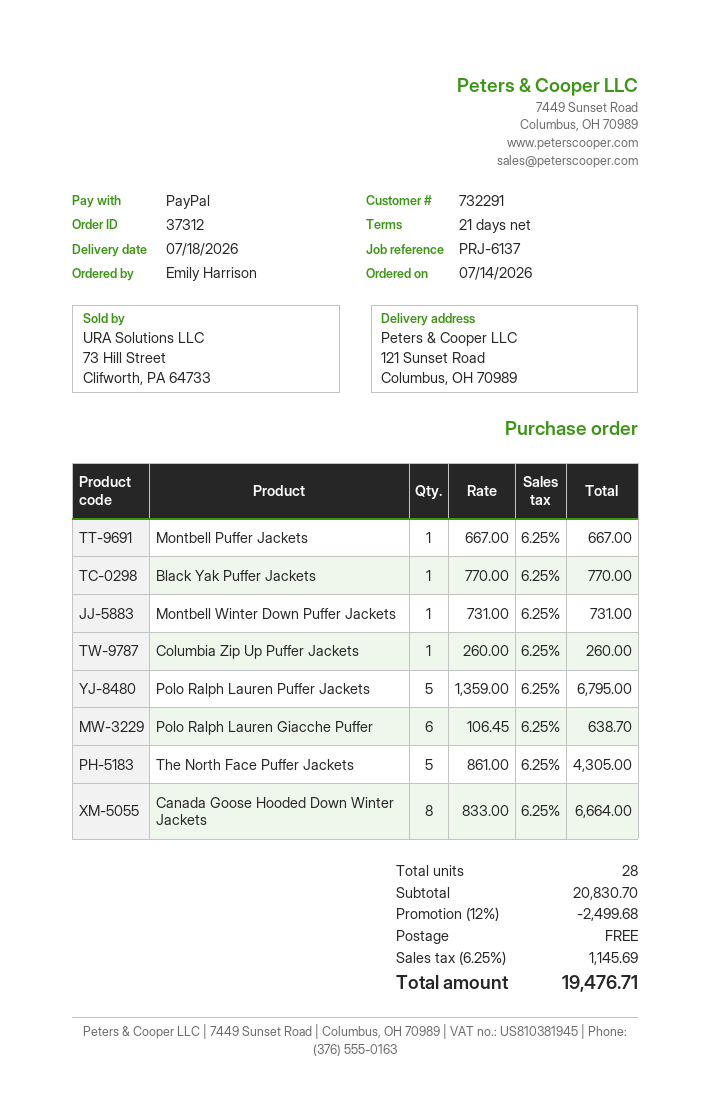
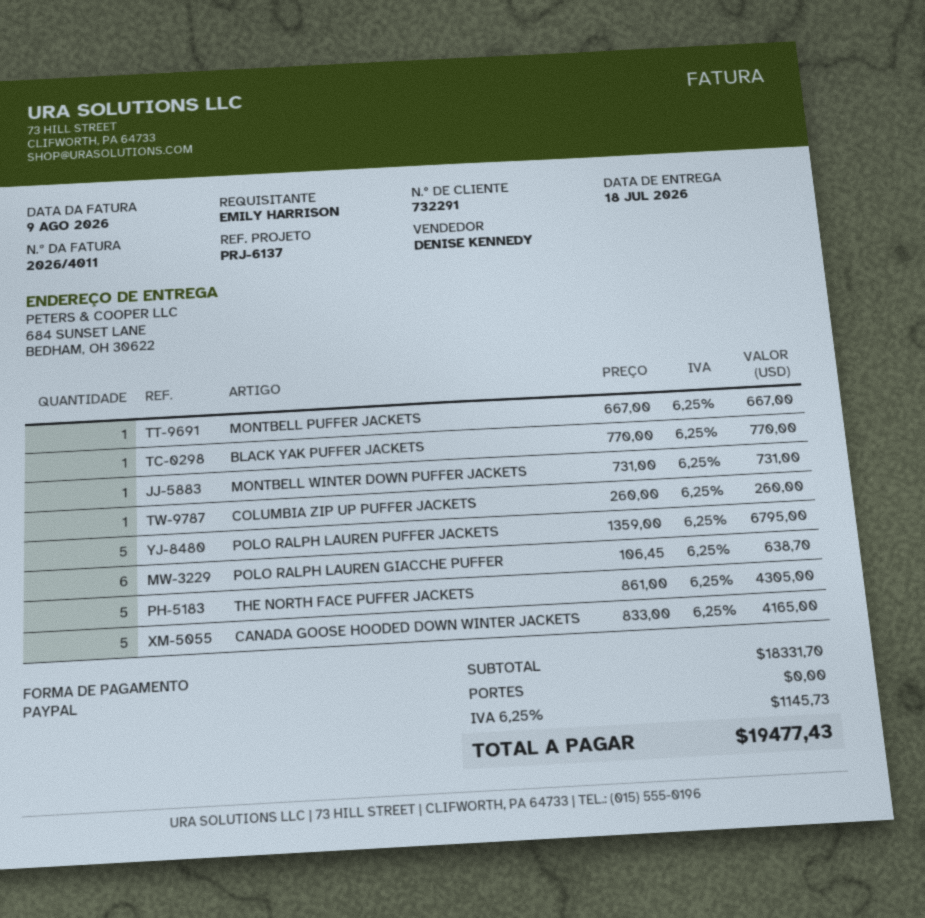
ship to: 121 Sunset Road, Columbus, OH 70989 -> 684 SUNSET LANE, BEDHAM, OH 30622
Canada Goose Hooded Down Winter Jackets: 8 x 833.00 = 6664.00 -> 5 x 833.00 = 4165.00
subtotal: 20830.70 -> 18331.70
discount: 12% = 2499.68 -> none
tax: 6.25% = 1145.69 -> 6.25% = 1145.73
total: 19476.71 -> 19477.43

